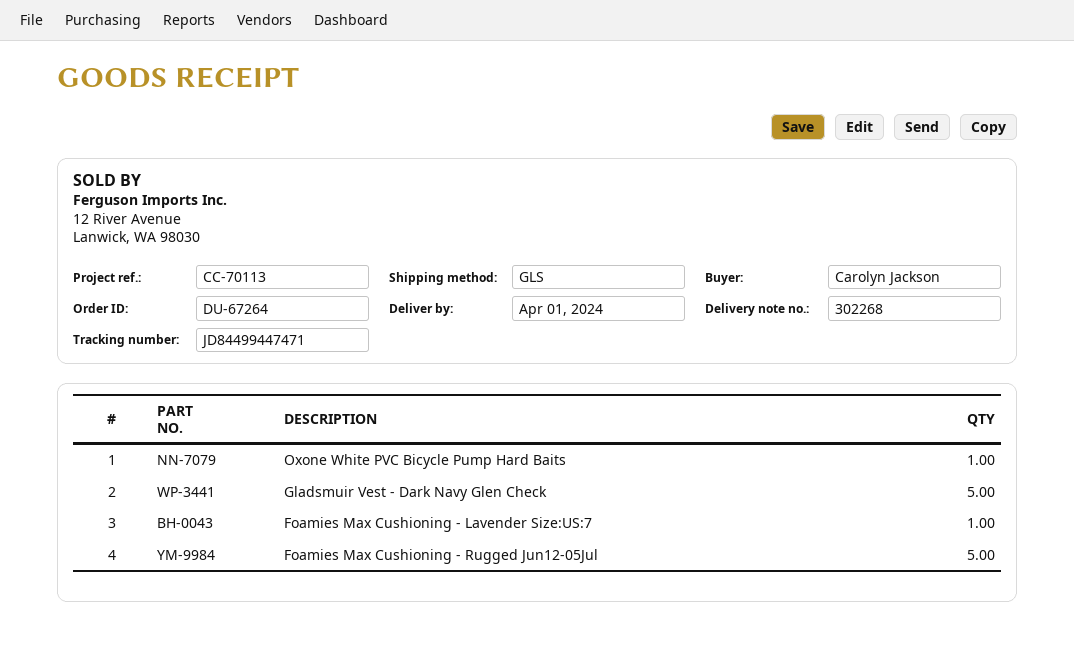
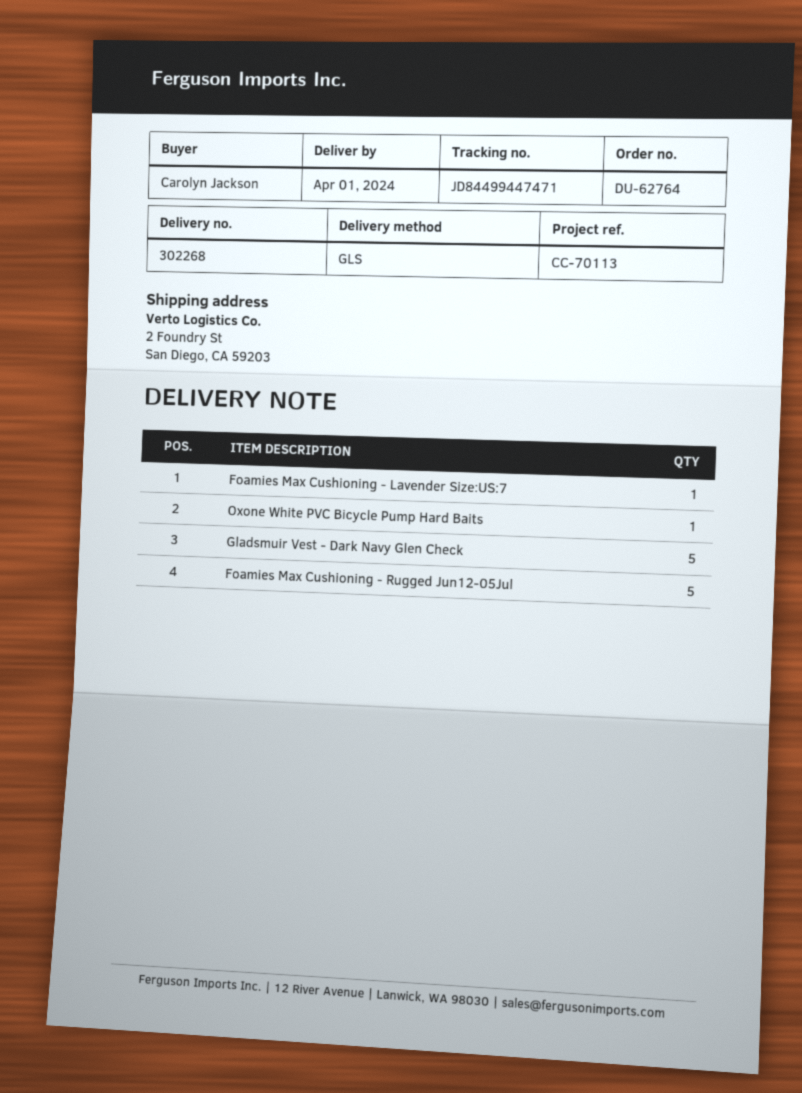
order number: DU-67264 -> DU-62764

